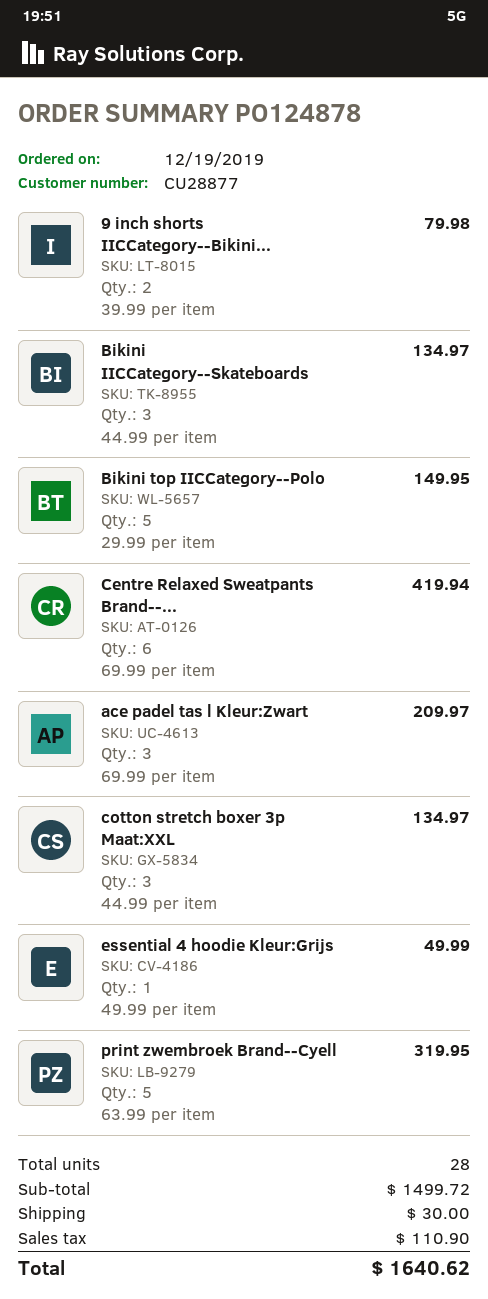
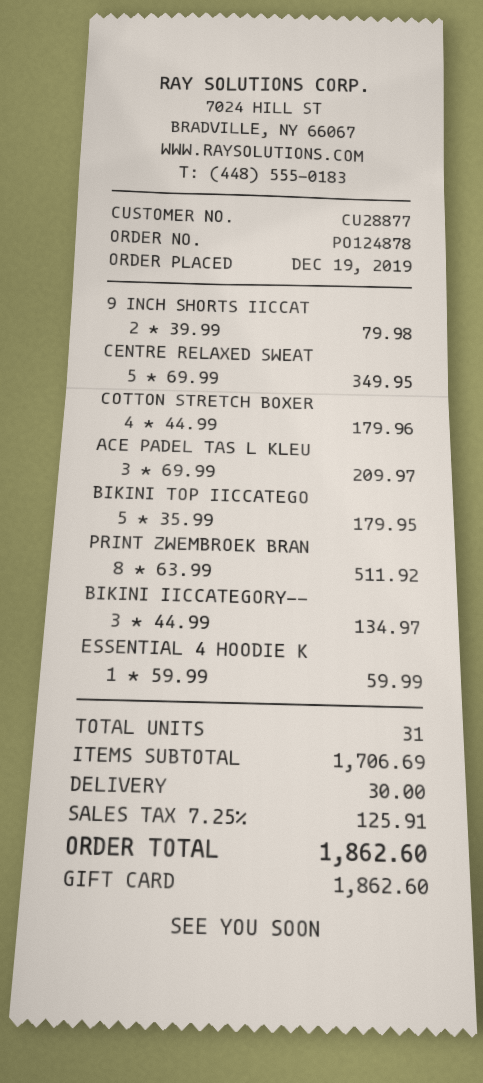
Bikini top IICCategory--Polo: 5 x 29.99 = 149.95 -> 5 x 35.99 = 179.95
Centre Relaxed Sweatpants Brand--...: 6 x 69.99 = 419.94 -> 5 x 69.99 = 349.95
cotton stretch boxer 3p Maat:XXL: 3 x 44.99 = 134.97 -> 4 x 44.99 = 179.96
essential 4 hoodie Kleur:Grijs: 1 x 49.99 = 49.99 -> 1 x 59.99 = 59.99
print zwembroek Brand--Cyell: 5 x 63.99 = 319.95 -> 8 x 63.99 = 511.92
total quantity: 28 -> 31
subtotal: 1499.72 -> 1706.69
tax: 110.90 -> 125.91
total: 1640.62 -> 1862.60

